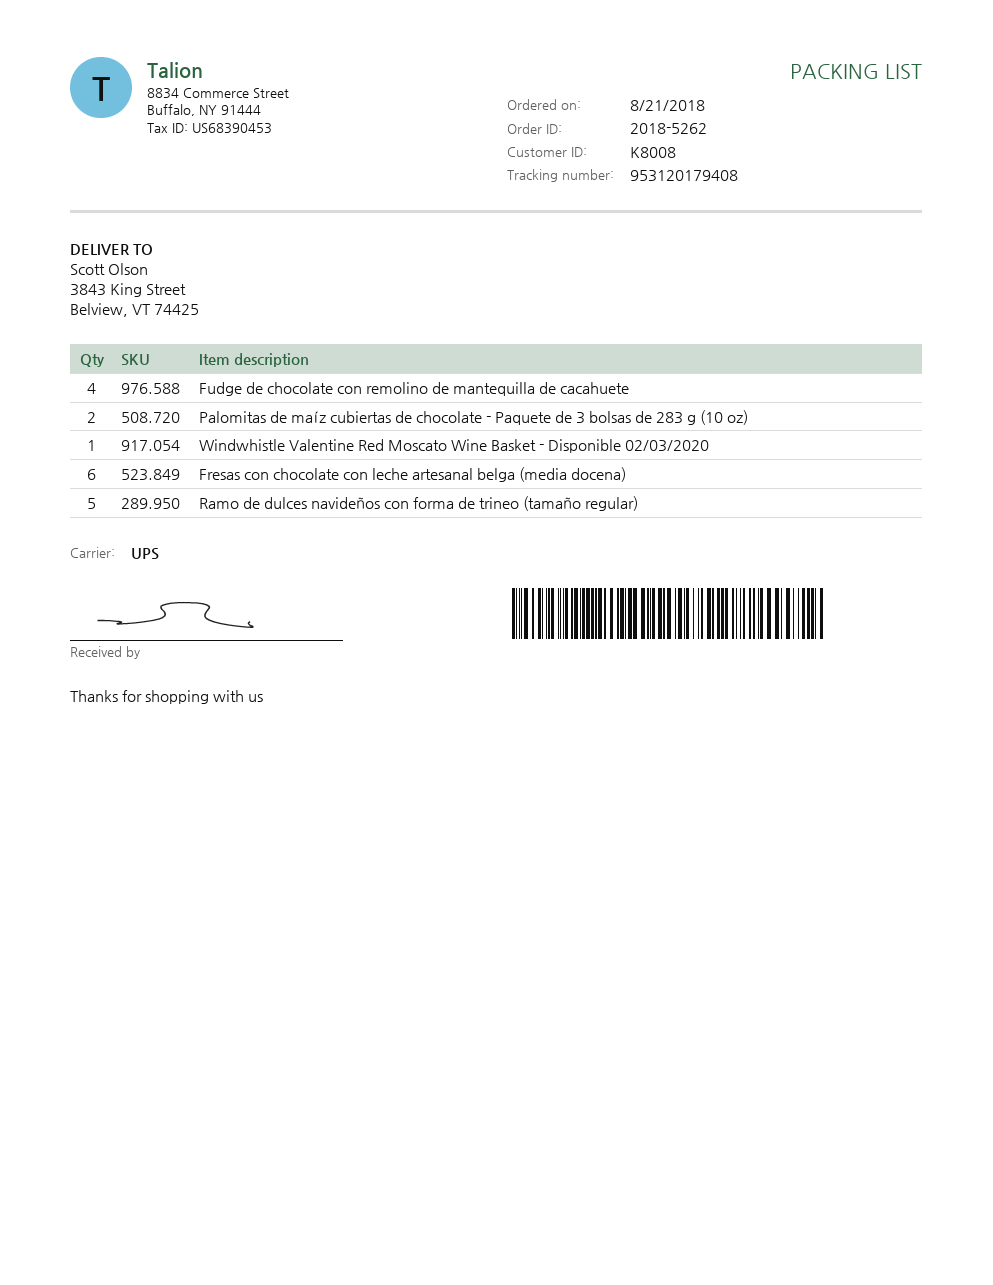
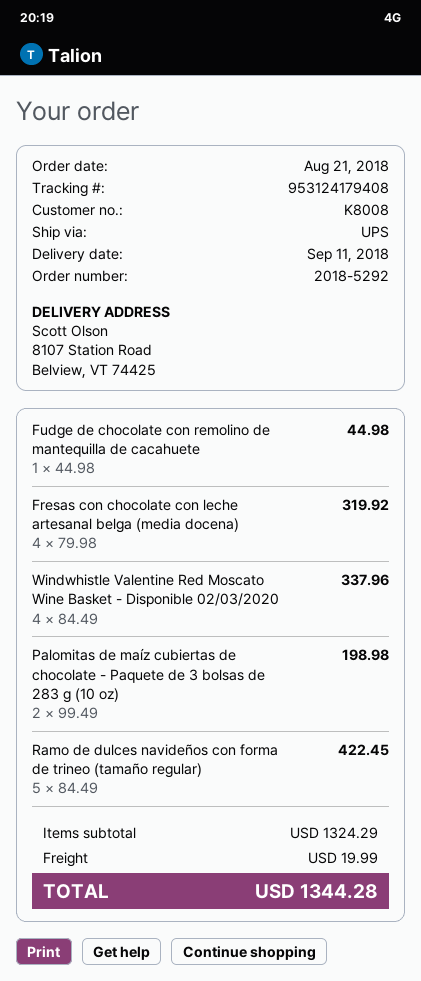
order number: 2018-5262 -> 2018-5292
tracking number: 953120179408 -> 953124179408
ship to: 3843 King Street, Belview, VT 74425 -> 8107 Station Road, Belview, VT 74425
Fudge de chocolate con remolino de mantequilla de cacahuete: 4 -> 1
Windwhistle Valentine Red Moscato Wine Basket - Disponible 02/03/2020: 1 -> 4
Fresas con chocolate con leche artesanal belga (media docena): 6 -> 4

